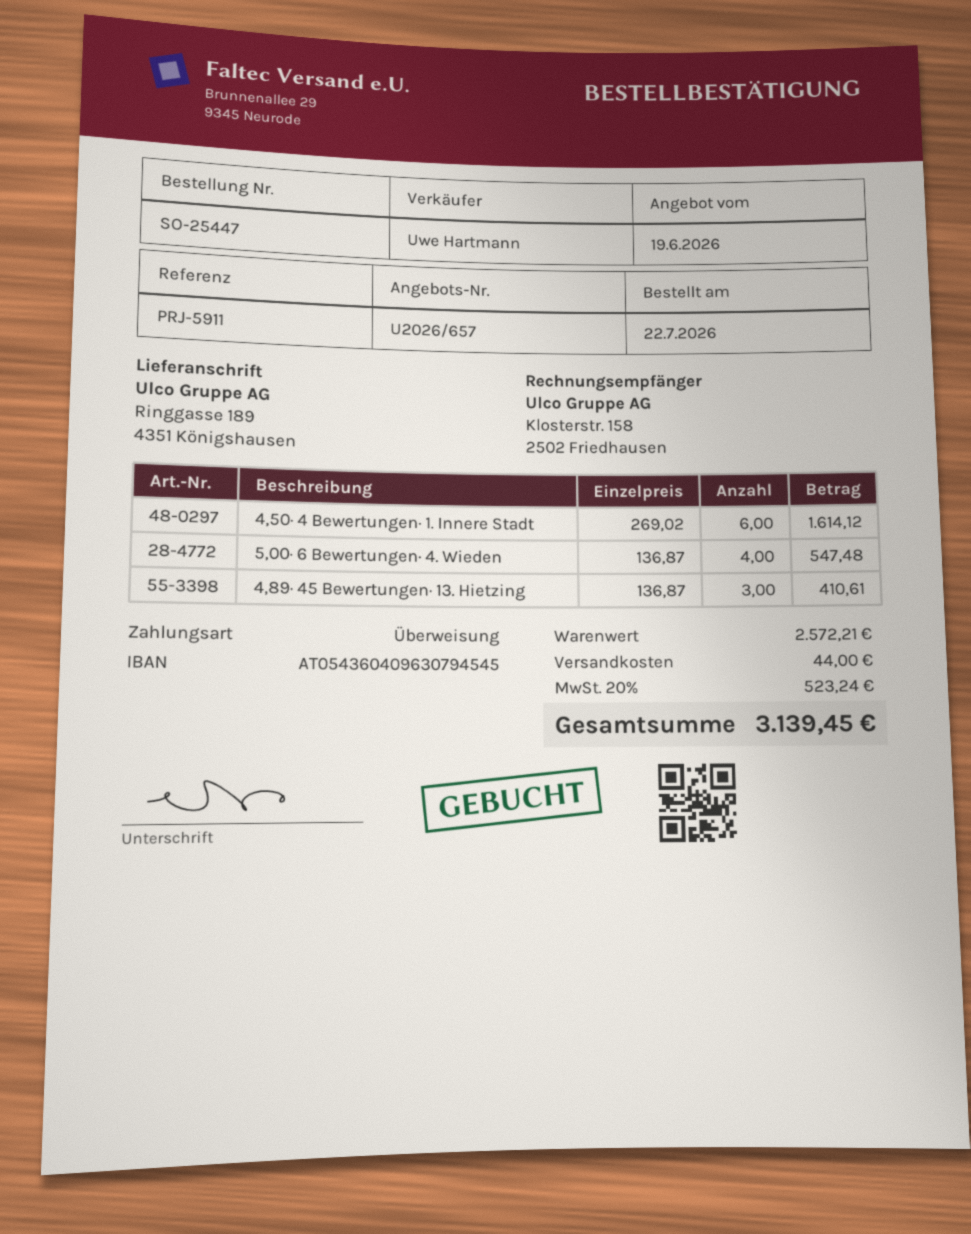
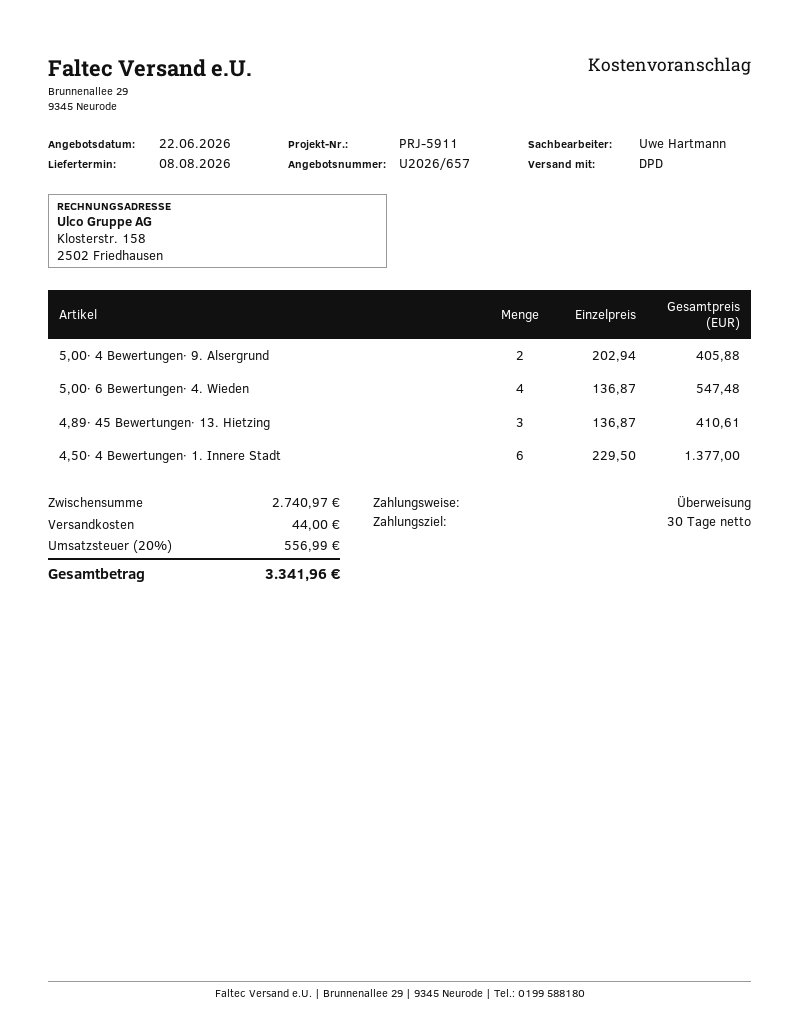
quote date: 2026-06-19 -> 2026-06-22
4,50· 4 Bewertungen· 1. Innere Stadt: 6 x 269.02 = 1614.12 -> 6 x 229.50 = 1377.00
5,00· 4 Bewertungen· 9. Alsergrund: none -> 2 x 202.94 = 405.88
subtotal: 2572.21 -> 2740.97
tax: 20% = 523.24 -> 20% = 556.99
total: 3139.45 -> 3341.96

